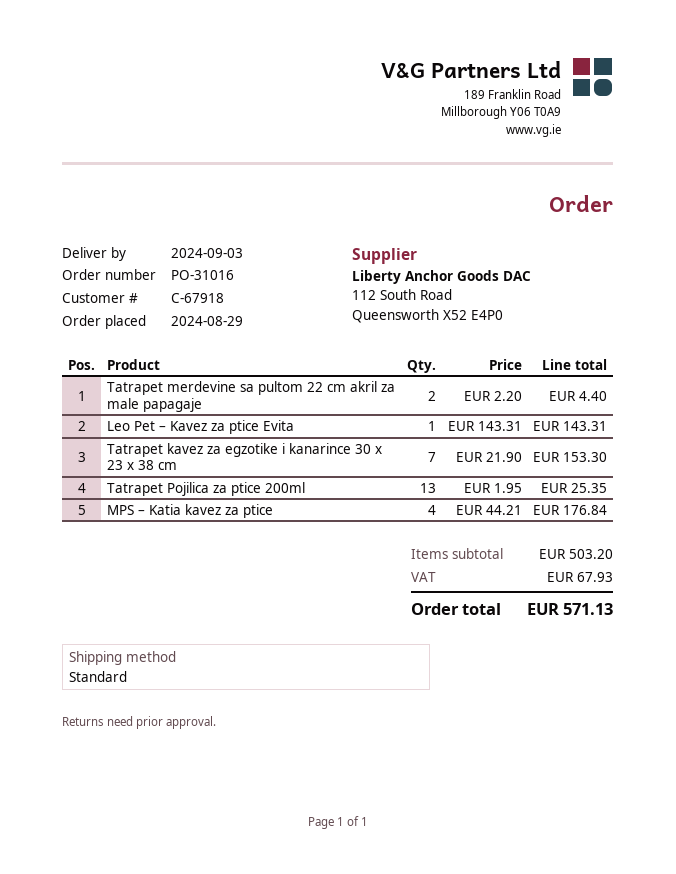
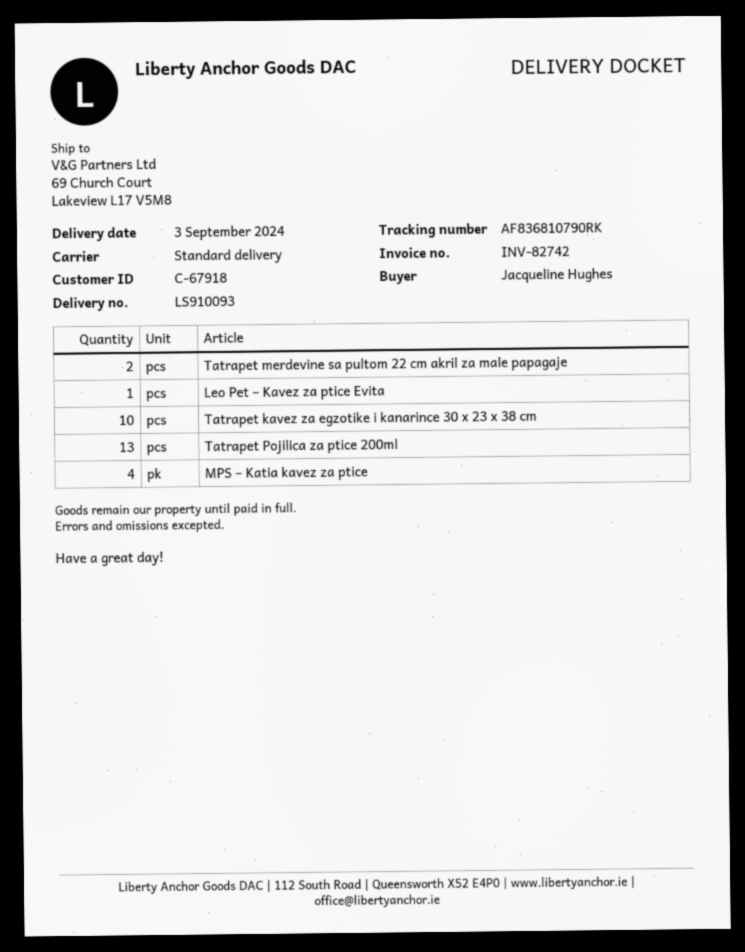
Tatrapet kavez za egzotike i kanarince 30 x 23 x 38 cm: 7 -> 10

